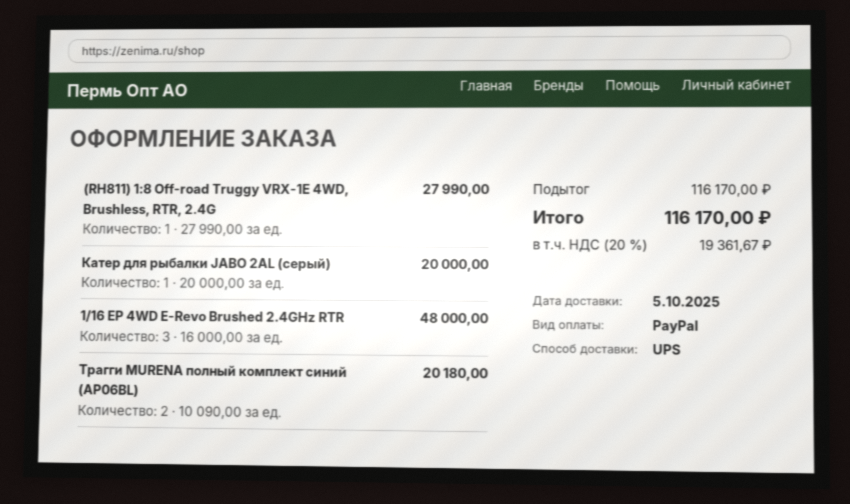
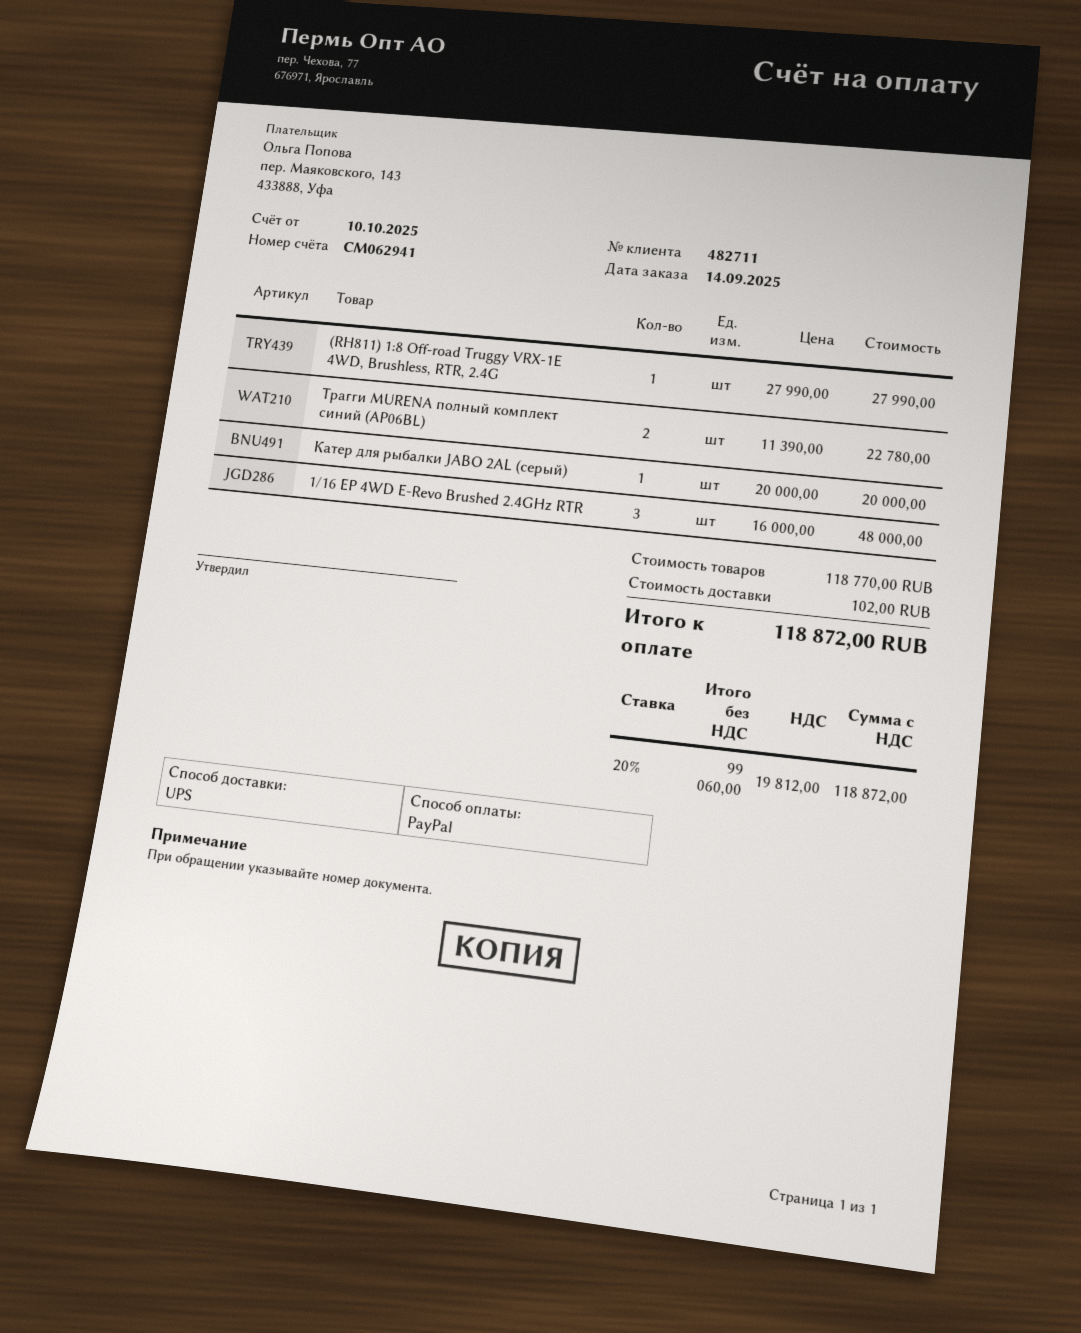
Трагги MURENA полный комплект синий (AP06BL): 2 x 10090.00 = 20180.00 -> 2 x 11390.00 = 22780.00
subtotal: 116170.00 -> 118770.00
shipping: none -> 102.00
tax: 20% = 19361.67 -> 20% = 19812.00
total: 116170.00 -> 118872.00

